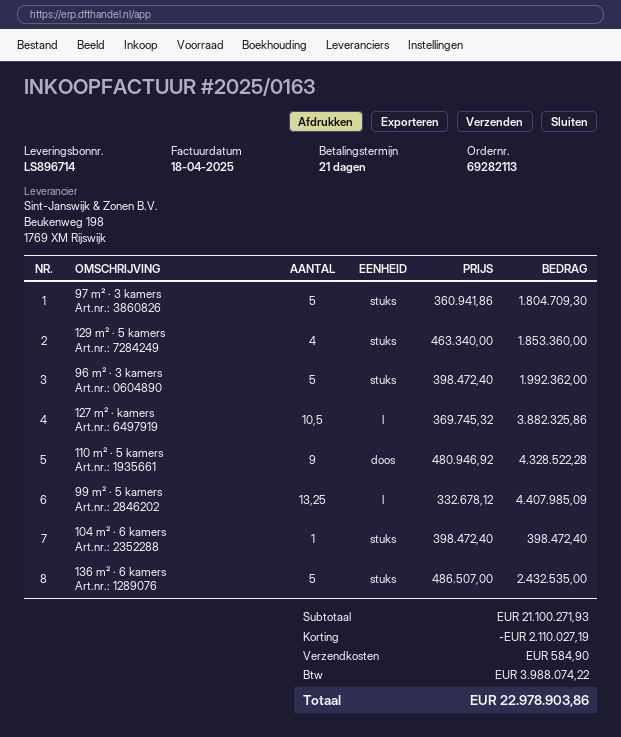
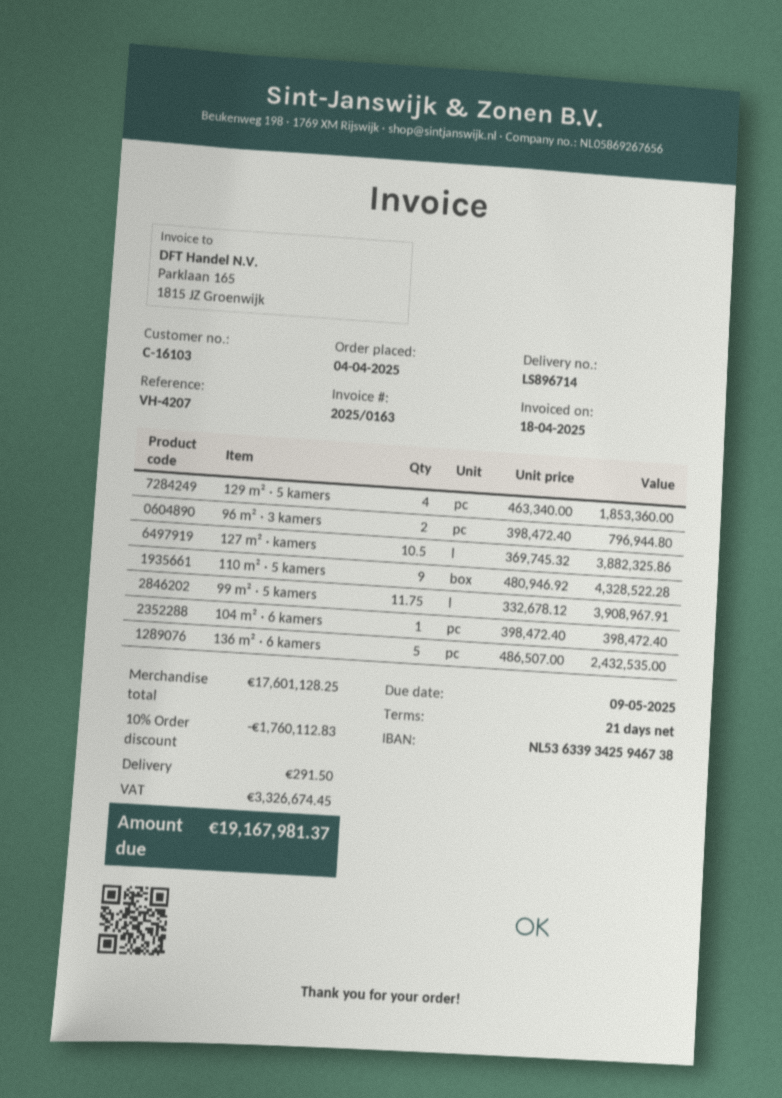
97 m² · 3 kamers: 5 x 360941.86 = 1804709.30 -> none
96 m² · 3 kamers: 5 x 398472.40 = 1992362.00 -> 2 x 398472.40 = 796944.80
99 m² · 5 kamers: 13.25 x 332678.12 = 4407985.09 -> 11.75 x 332678.12 = 3908967.91
subtotal: 21100271.93 -> 17601128.25
discount: 2110027.19 -> 1760112.83
shipping: 584.90 -> 291.50
tax: 3988074.22 -> 3326674.45
total: 22978903.86 -> 19167981.37

